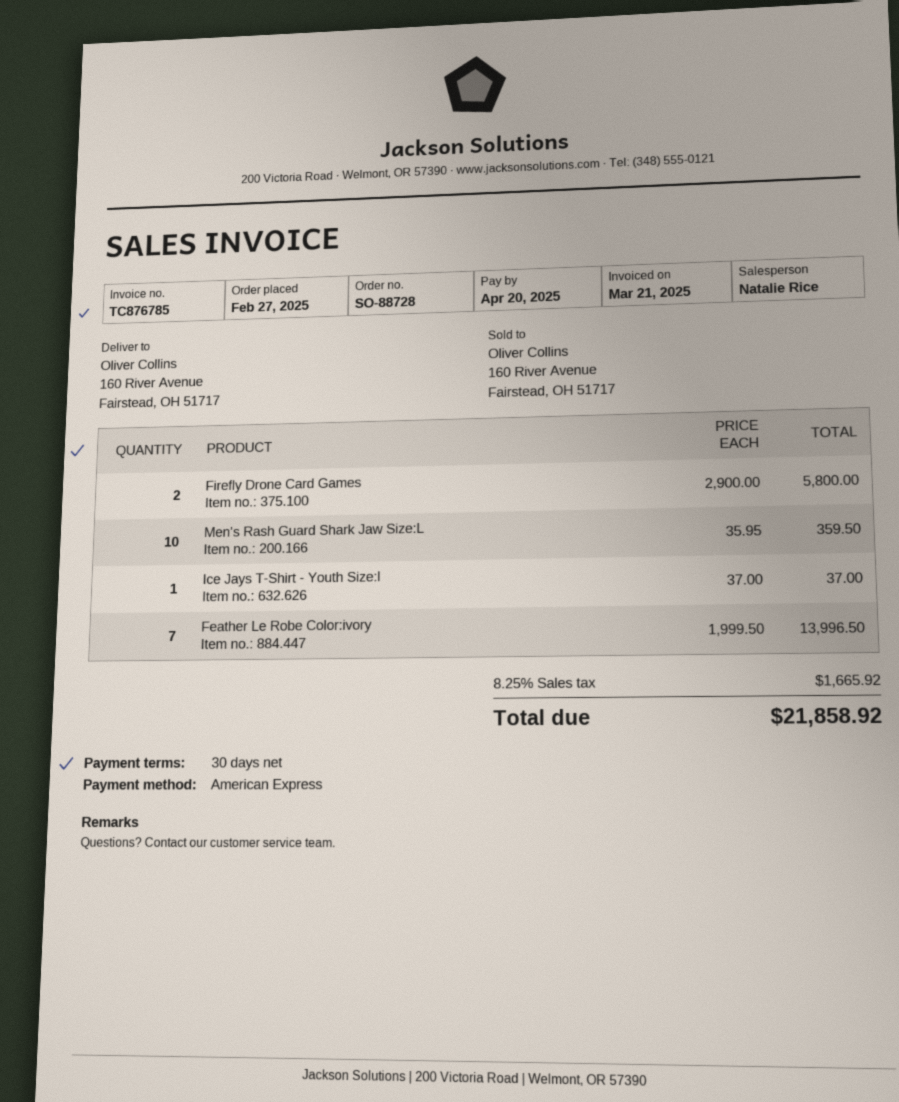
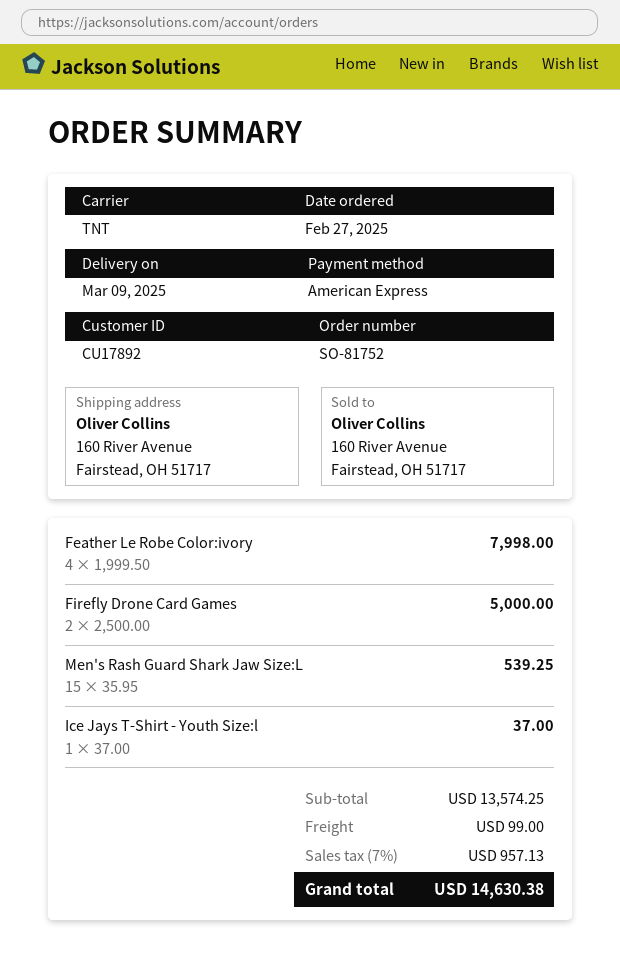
order number: SO-88728 -> SO-81752
Firefly Drone Card Games: 2 x 2900.00 = 5800.00 -> 2 x 2500.00 = 5000.00
Men's Rash Guard Shark Jaw Size:L: 10 x 35.95 = 359.50 -> 15 x 35.95 = 539.25
Feather Le Robe Color:ivory: 7 x 1999.50 = 13996.50 -> 4 x 1999.50 = 7998.00
shipping: none -> 99.00
tax: 8.25% = 1665.92 -> 7% = 957.13
total: 21858.92 -> 14630.38

